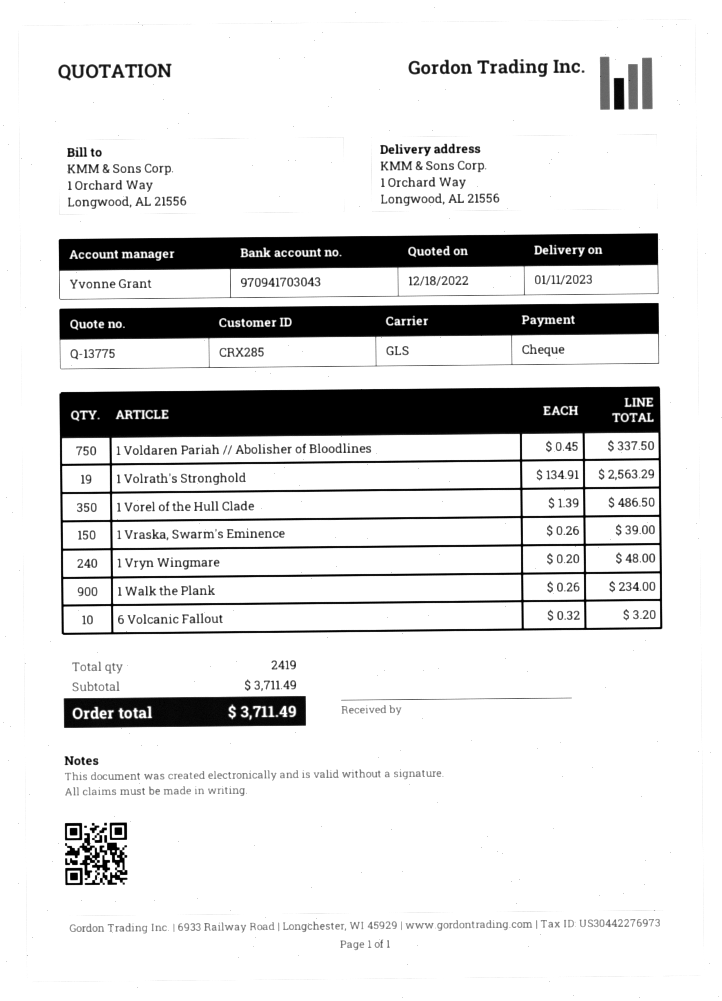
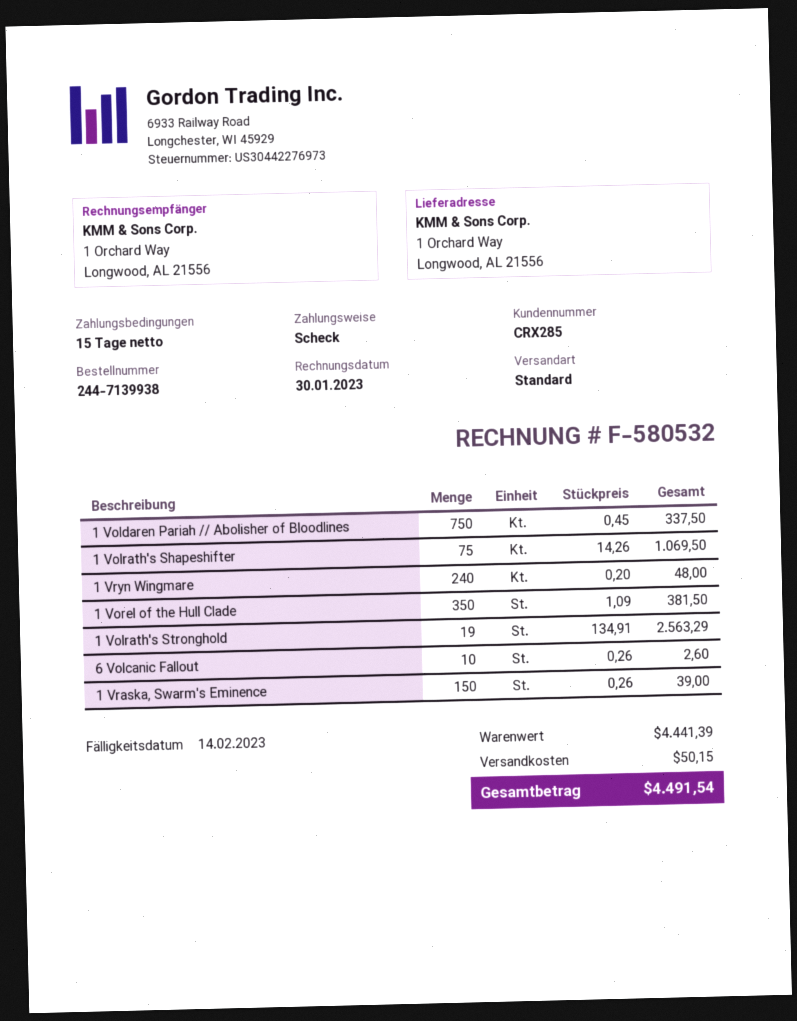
shipping method: GLS -> standard
1 Vorel of the Hull Clade: 350 x 1.39 = 486.50 -> 350 x 1.09 = 381.50
1 Walk the Plank: 900 x 0.26 = 234.00 -> none
6 Volcanic Fallout: 10 x 0.32 = 3.20 -> 10 x 0.26 = 2.60
1 Volrath's Shapeshifter: none -> 75 x 14.26 = 1069.50
subtotal: 3711.49 -> 4441.39
shipping: none -> 50.15
total: 3711.49 -> 4491.54

